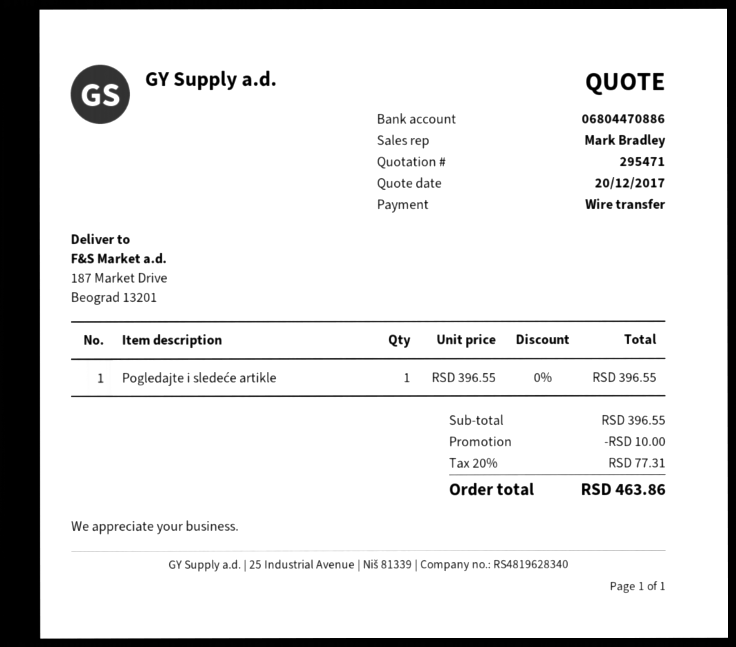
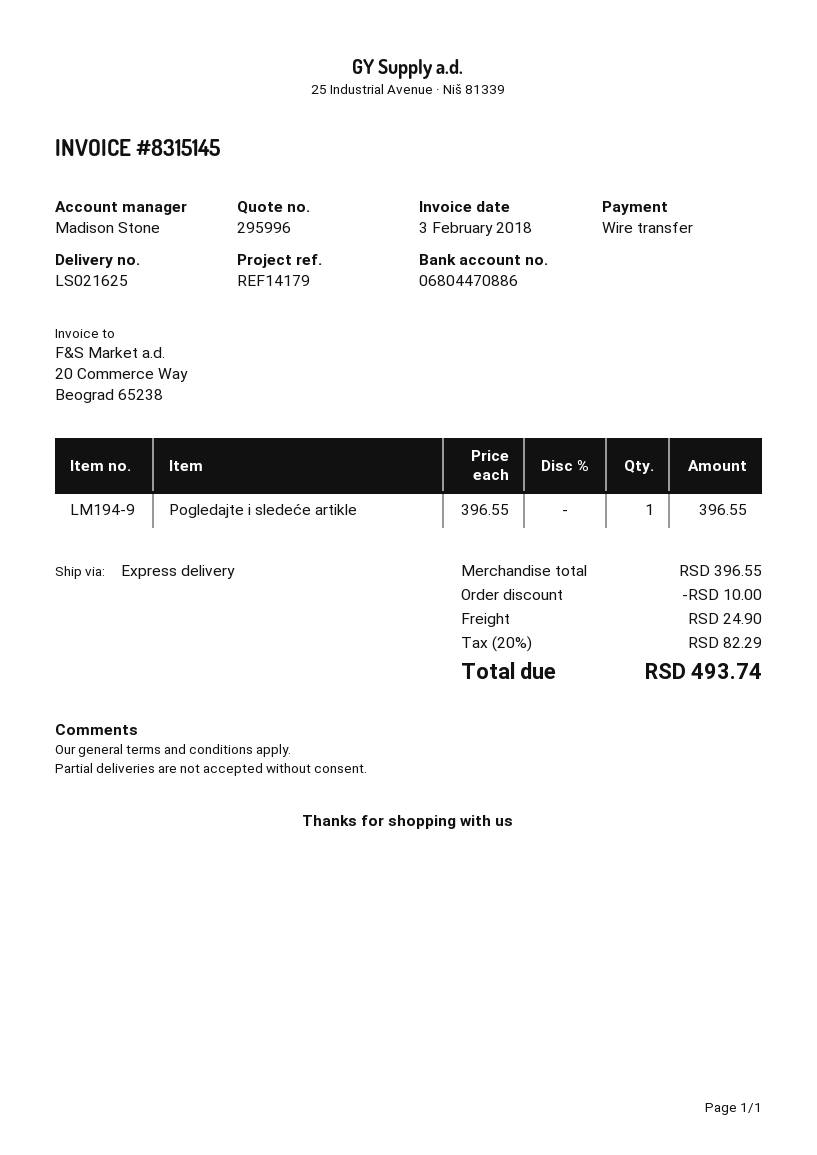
quote number: 295471 -> 295996
sales rep: Mark Bradley -> Madison Stone
shipping: none -> 24.90
tax: 20% = 77.31 -> 20% = 82.29
total: 463.86 -> 493.74

